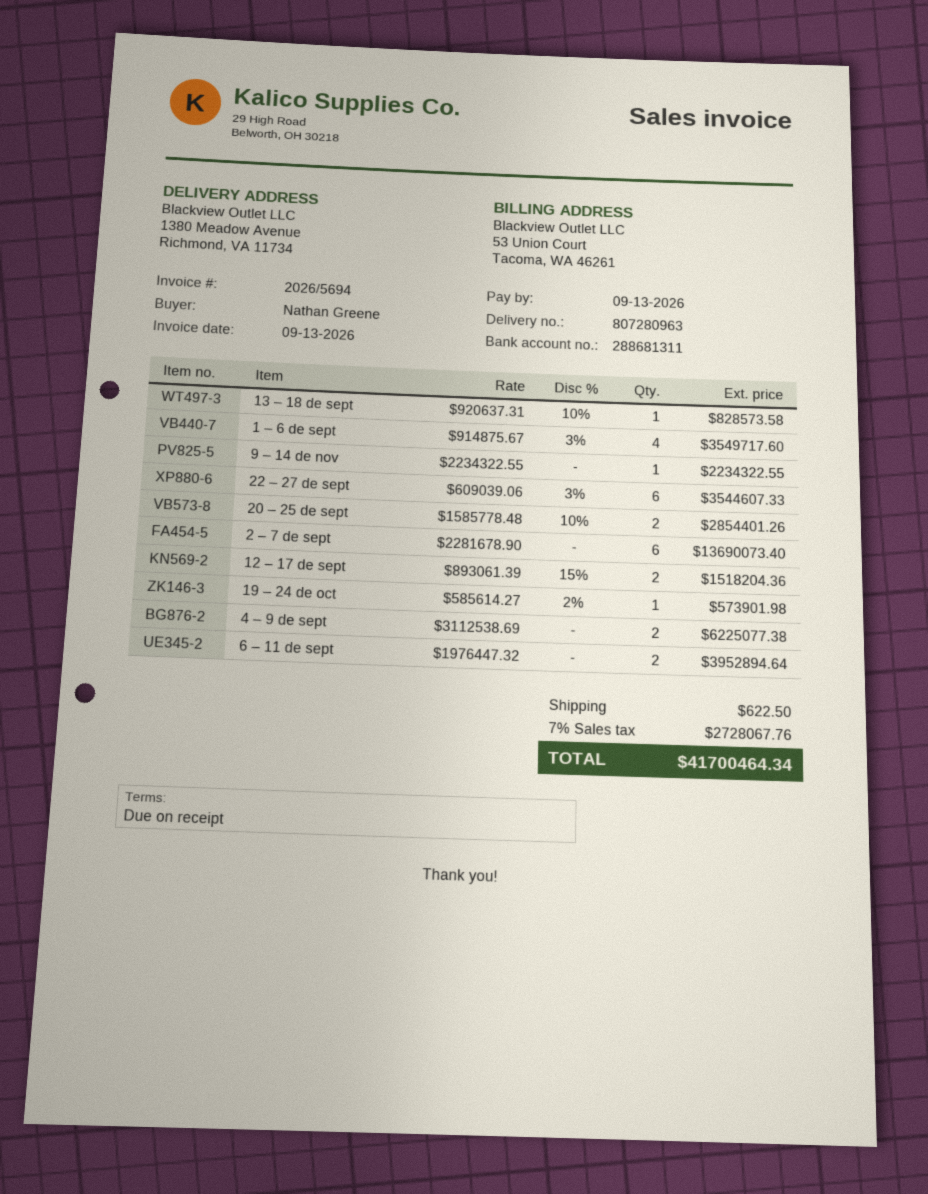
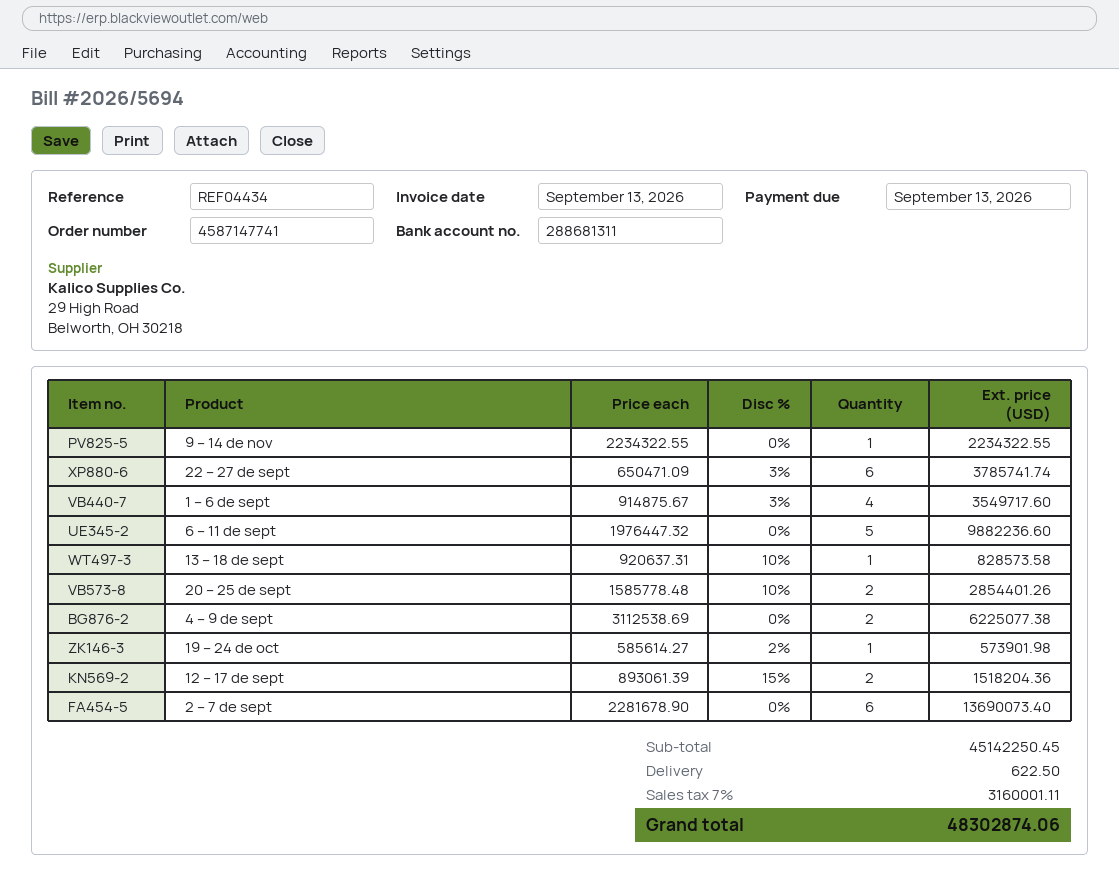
22 – 27 de sept: 6 x 609039.06 - 3% = 3544607.33 -> 6 x 650471.09 - 3% = 3785741.74
6 – 11 de sept: 2 x 1976447.32 = 3952894.64 -> 5 x 1976447.32 = 9882236.60
tax: 7% = 2728067.76 -> 7% = 3160001.11
total: 41700464.34 -> 48302874.06

